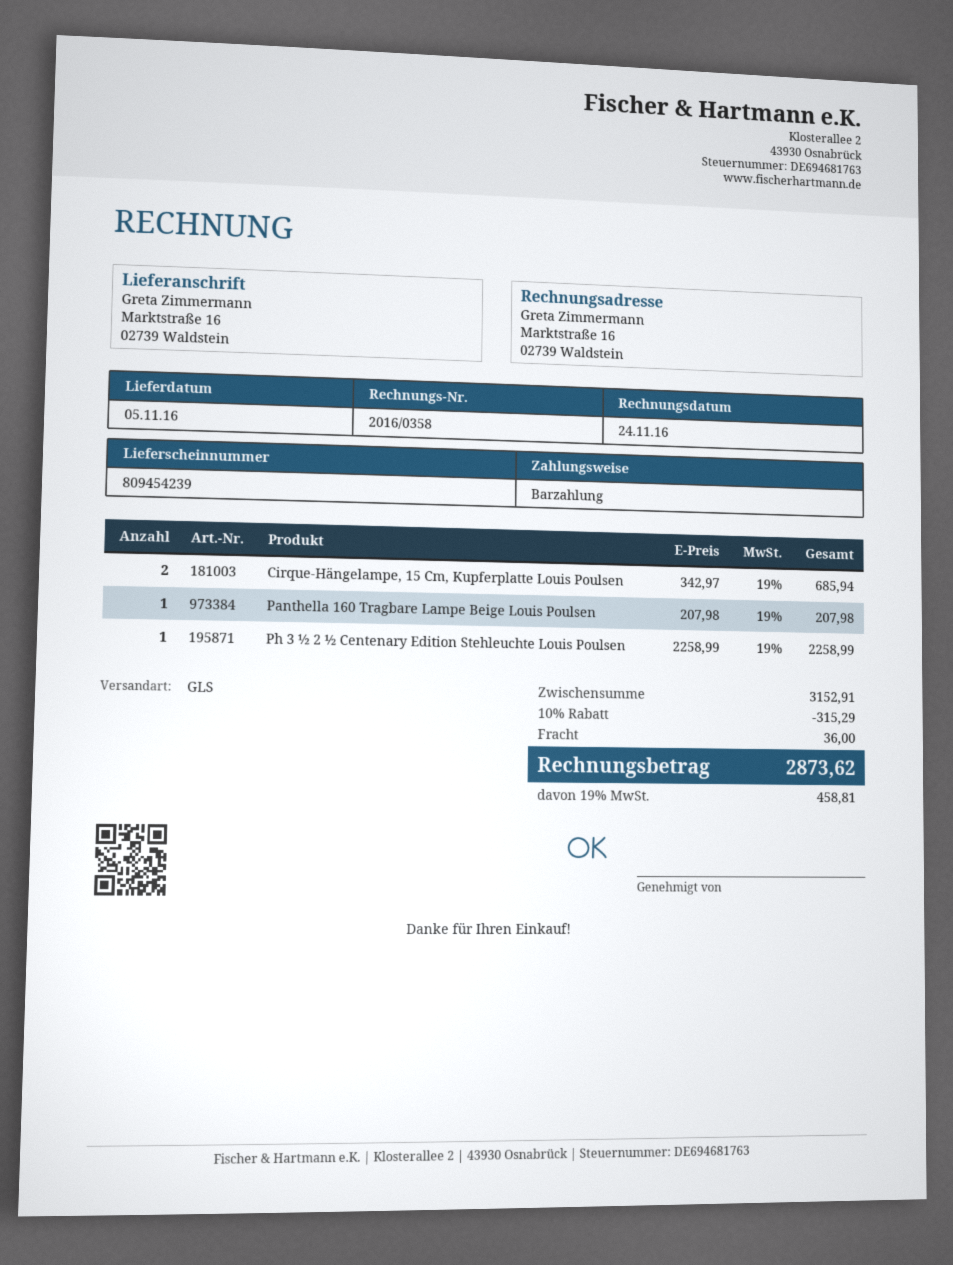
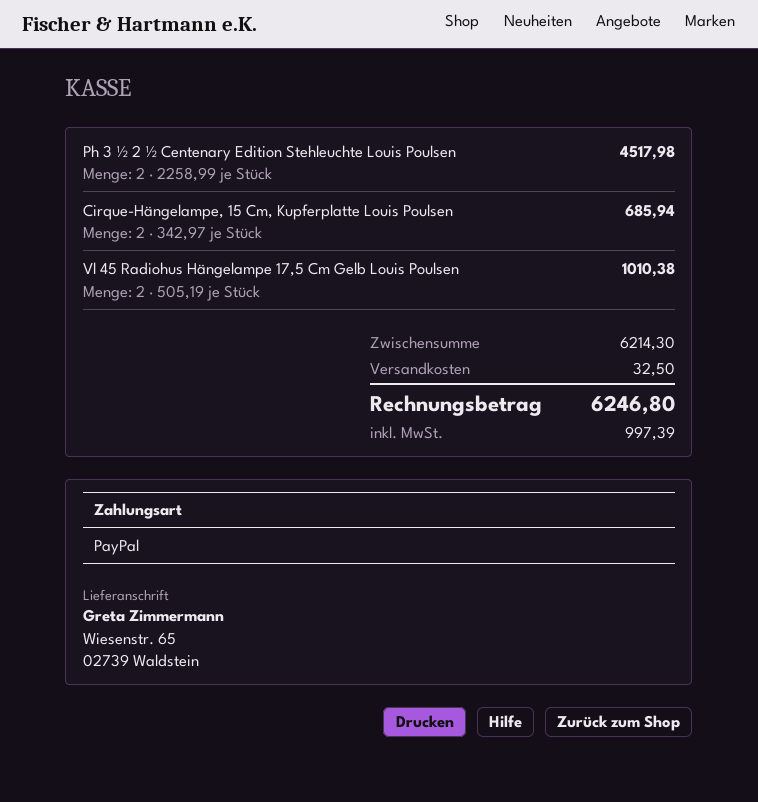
payment method: cash -> PayPal
ship to: Marktstraße 16, 02739 Waldstein -> Wiesenstr. 65, 02739 Waldstein
Panthella 160 Tragbare Lampe Beige Louis Poulsen: 1 x 207.98 = 207.98 -> none
Ph 3 ½ 2 ½ Centenary Edition Stehleuchte Louis Poulsen: 1 x 2258.99 = 2258.99 -> 2 x 2258.99 = 4517.98
Vl 45 Radiohus Hängelampe 17,5 Cm Gelb Louis Poulsen: none -> 2 x 505.19 = 1010.38
subtotal: 3152.91 -> 6214.30
discount: 10% = 315.29 -> none
shipping: 36.00 -> 32.50
tax: 458.81 -> 997.39
total: 2873.62 -> 6246.80

